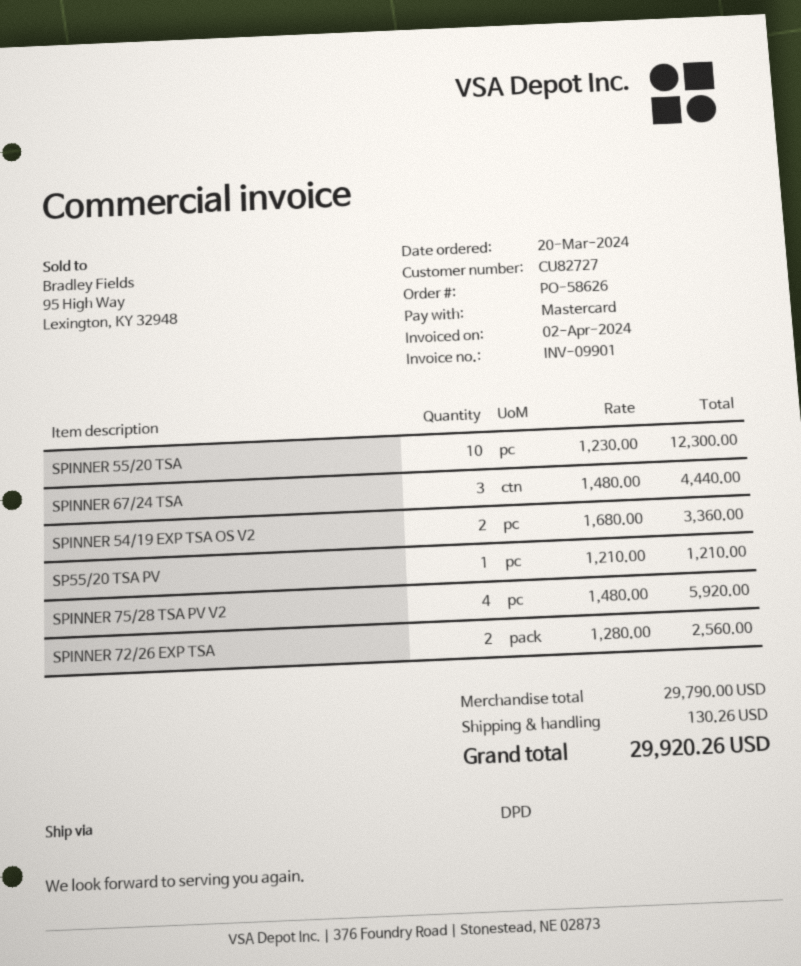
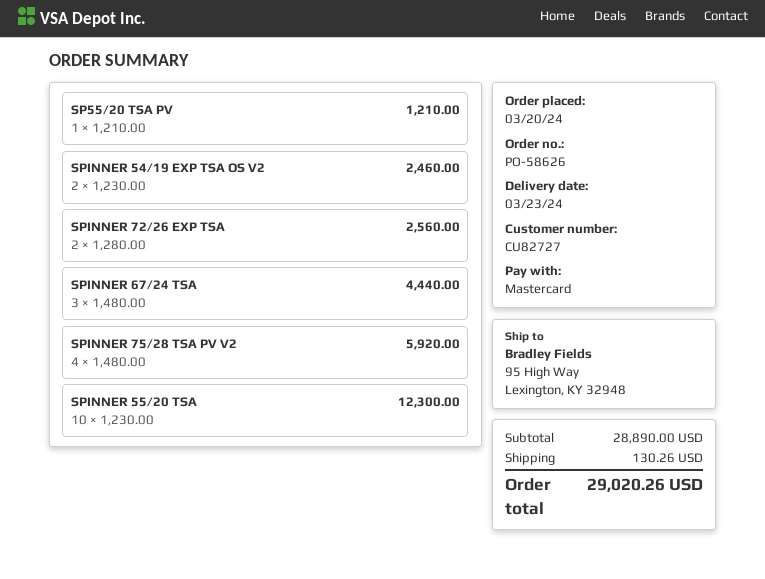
SPINNER 54/19 EXP TSA OS V2: 2 x 1680.00 = 3360.00 -> 2 x 1230.00 = 2460.00
subtotal: 29790.00 -> 28890.00
total: 29920.26 -> 29020.26

